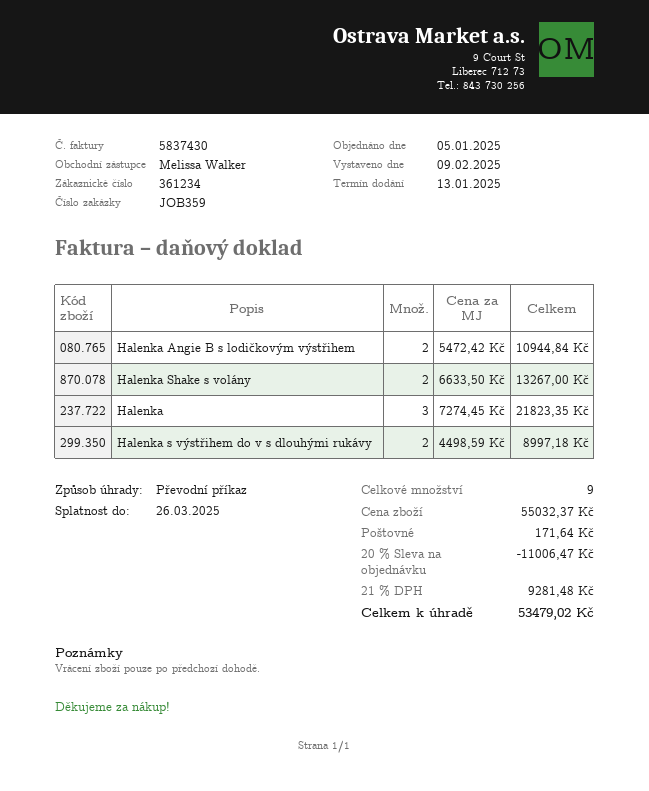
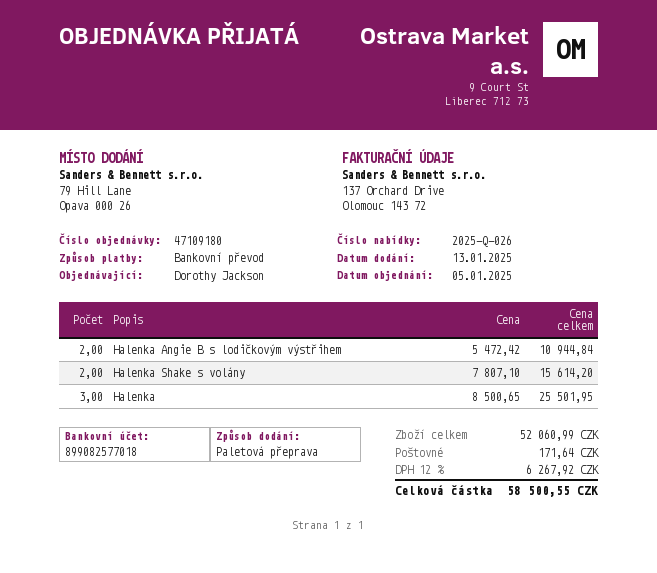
Halenka Shake s volány: 2 x 6633.50 = 13267.00 -> 2 x 7807.10 = 15614.20
Halenka: 3 x 7274.45 = 21823.35 -> 3 x 8500.65 = 25501.95
Halenka s výstřihem do v s dlouhými rukávy: 2 x 4498.59 = 8997.18 -> none
subtotal: 55032.37 -> 52060.99
discount: 20% = 11006.47 -> none
tax: 21% = 9281.48 -> 12% = 6267.92
total: 53479.02 -> 58500.55

